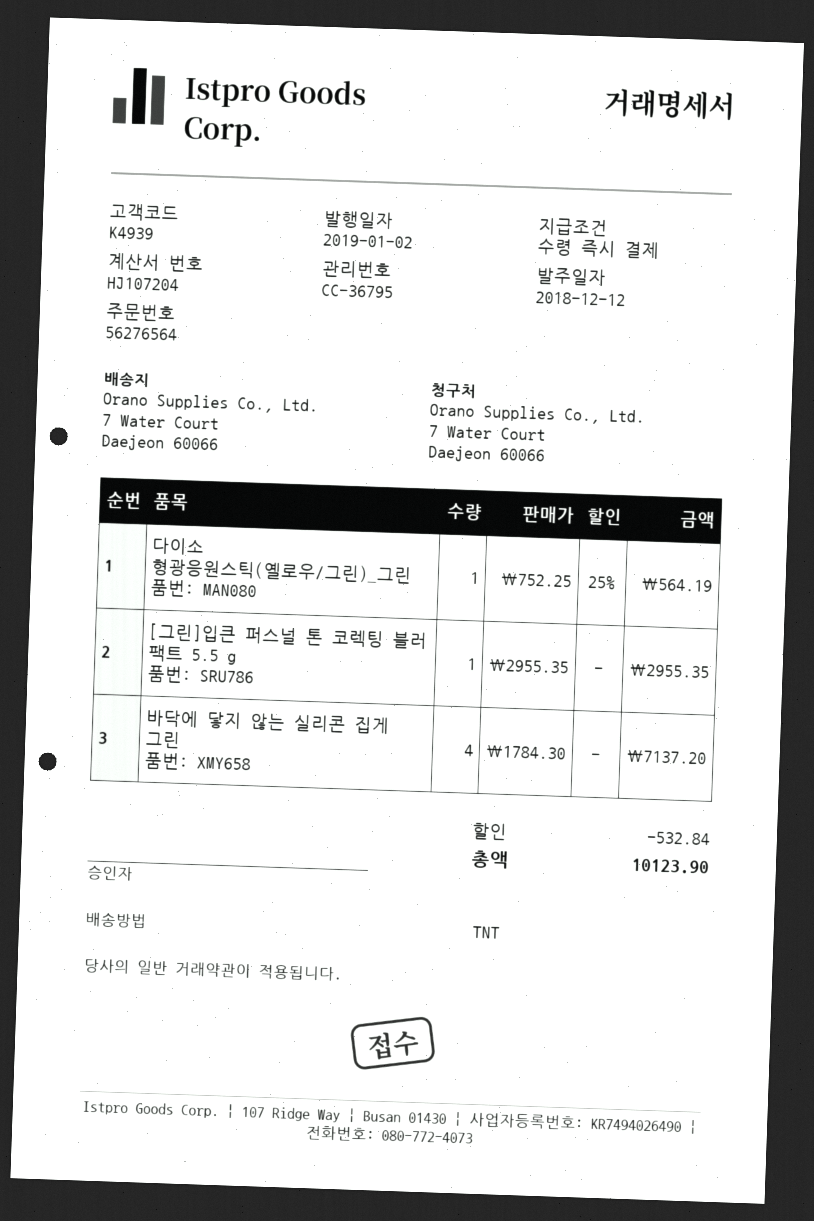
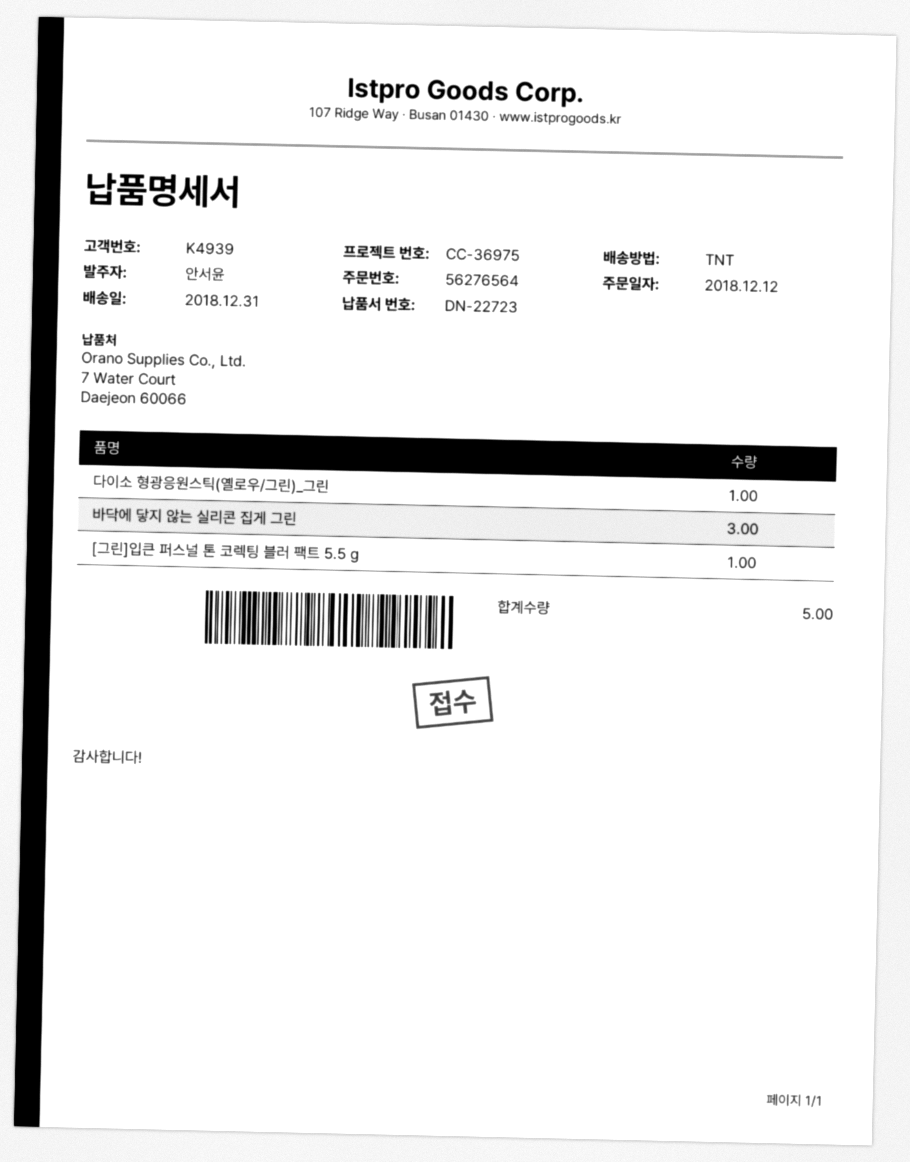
reference: CC-36795 -> CC-36975
바닥에 닿지 않는 실리콘 집게 그린: 4 -> 3

